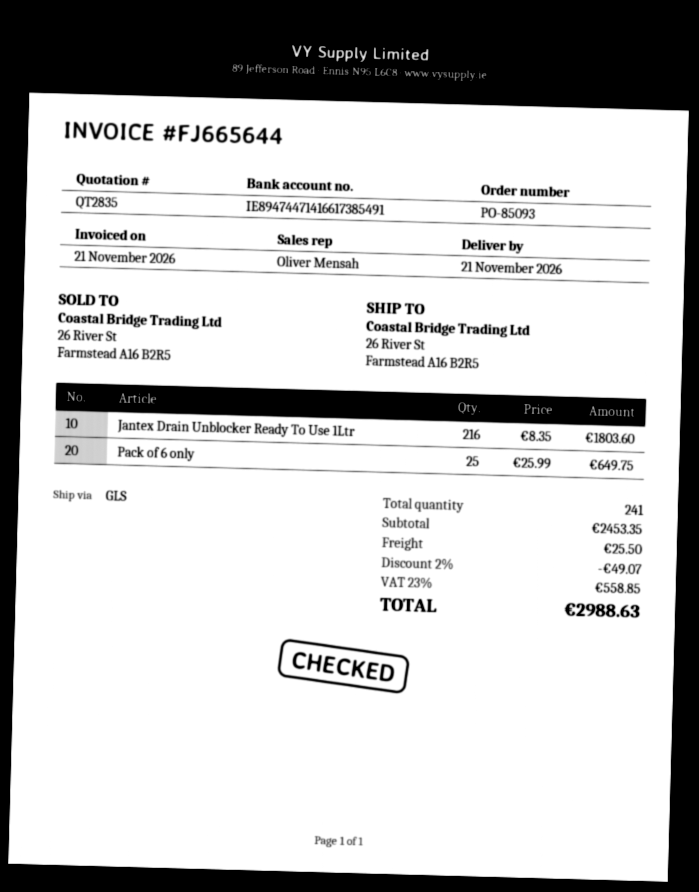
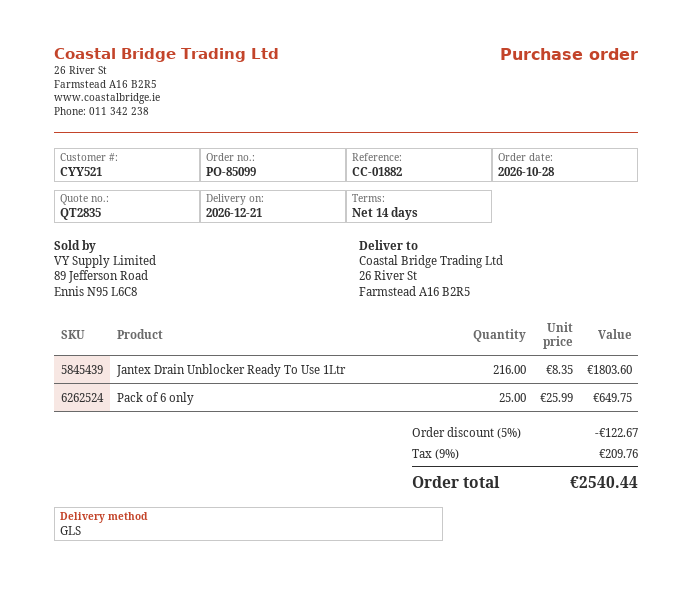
order number: PO-85093 -> PO-85099
delivery date: 2026-11-21 -> 2026-12-21
discount: 2% = 49.07 -> 5% = 122.67
shipping: 25.50 -> none
tax: 23% = 558.85 -> 9% = 209.76
total: 2988.63 -> 2540.44

